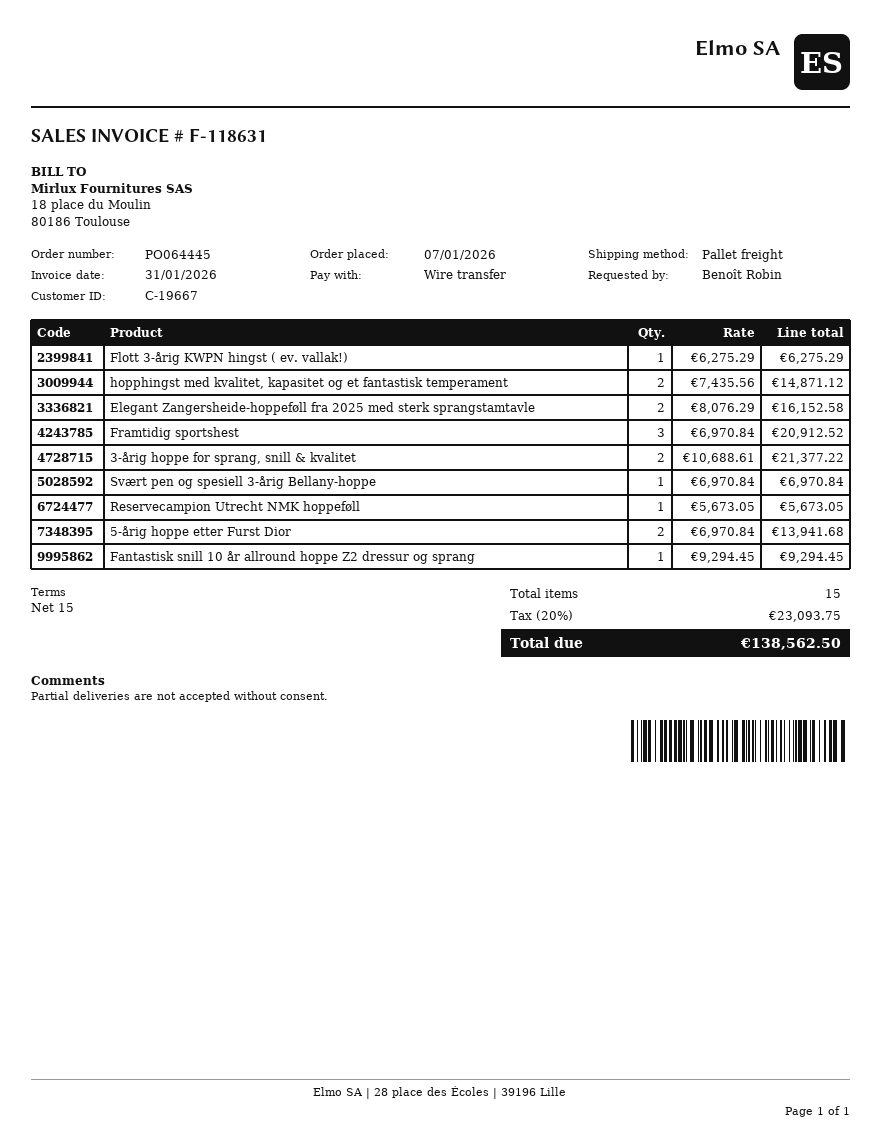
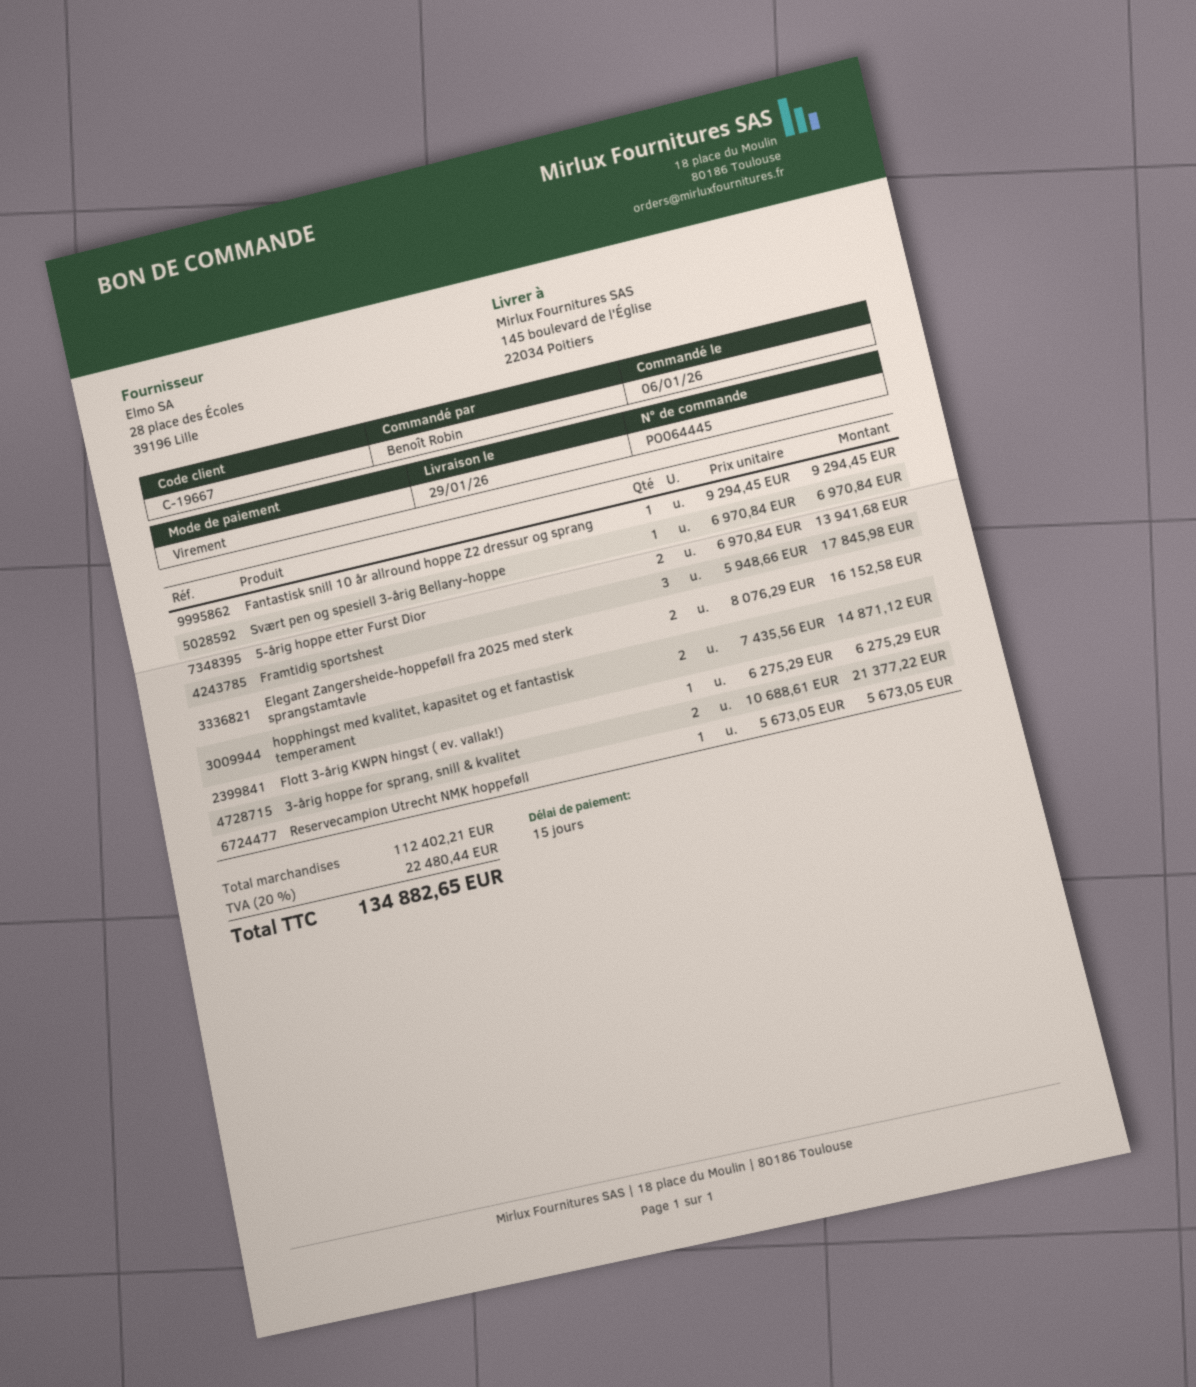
order date: 2026-01-07 -> 2026-01-06
Framtidig sportshest: 3 x 6970.84 = 20912.52 -> 3 x 5948.66 = 17845.98
tax: 20% = 23093.75 -> 20% = 22480.44
total: 138562.50 -> 134882.65

